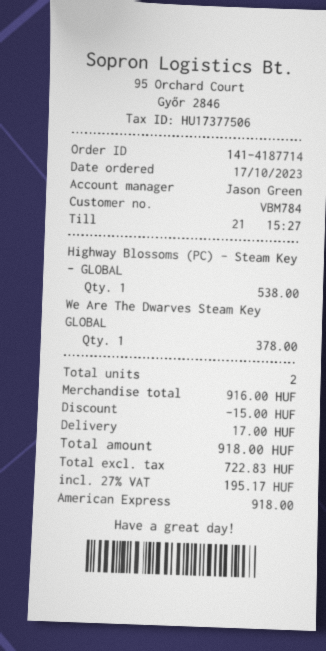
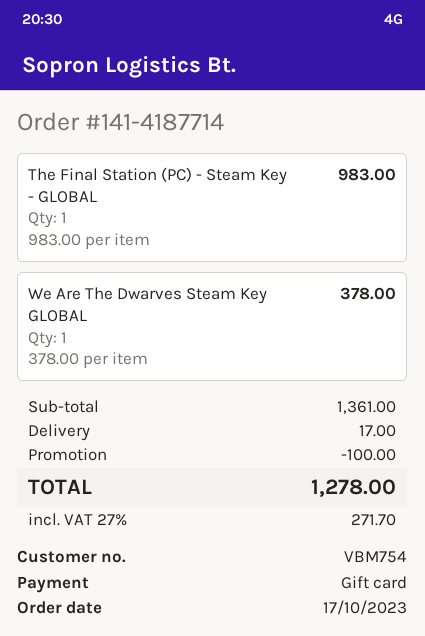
customer number: VBM784 -> VBM754
payment method: American Express -> gift card
Highway Blossoms (PC) - Steam Key - GLOBAL: 1 for 538.00 -> none
The Final Station (PC) - Steam Key - GLOBAL: none -> 1 for 983.00
subtotal: 916.00 -> 1361.00
discount: 15.00 -> 100.00
tax: 27% = 195.17 -> 27% = 271.70
total: 918.00 -> 1278.00

